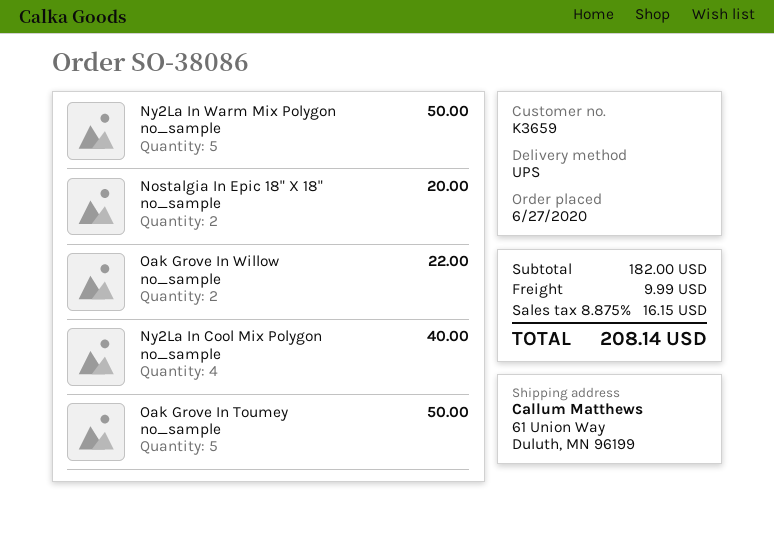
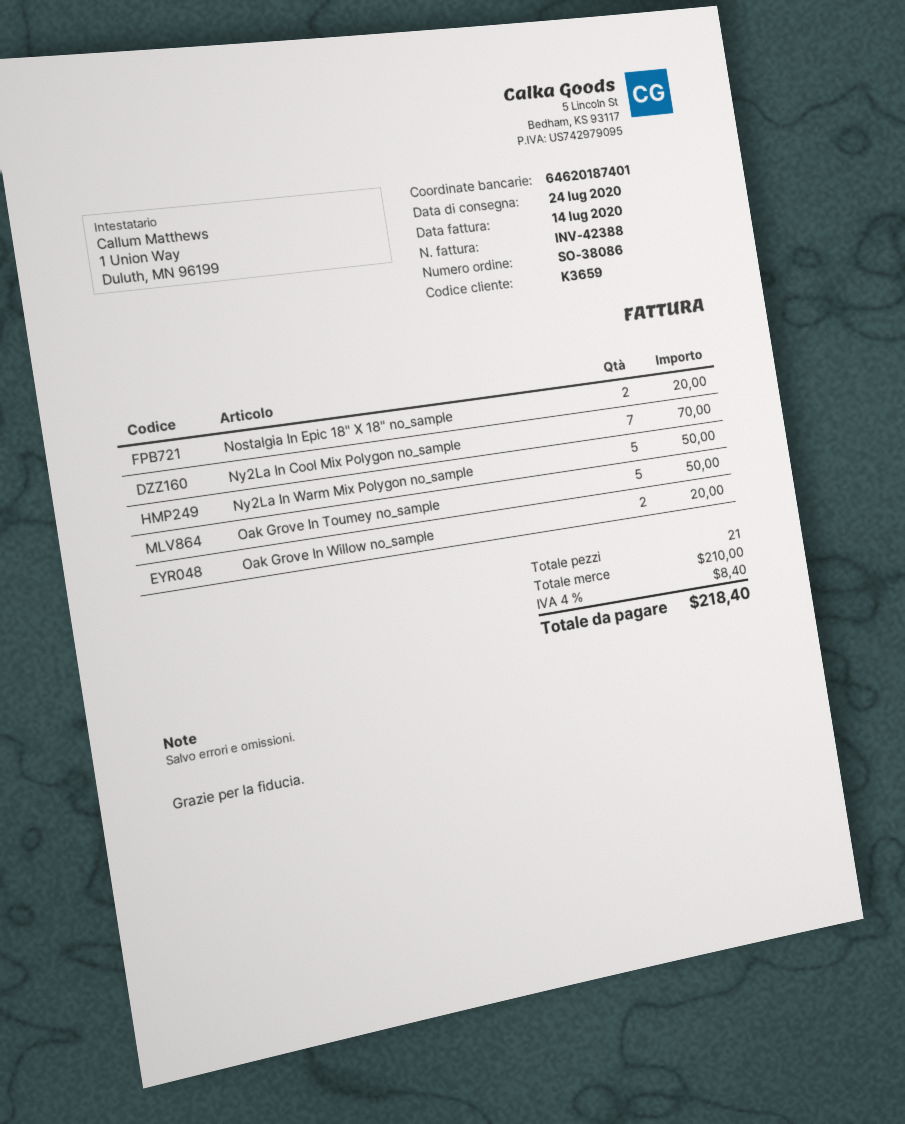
Oak Grove In Willow no_sample: 2 for 22.00 -> 2 for 20.00
Ny2La In Cool Mix Polygon no_sample: 4 for 40.00 -> 7 for 70.00
subtotal: 182.00 -> 210.00
shipping: 9.99 -> none
tax: 8.875% = 16.15 -> 4% = 8.40
total: 208.14 -> 218.40

